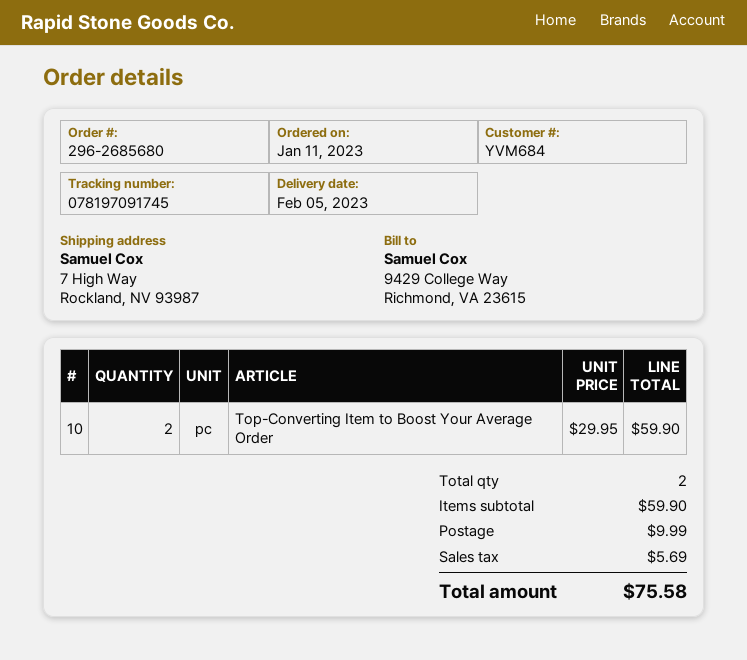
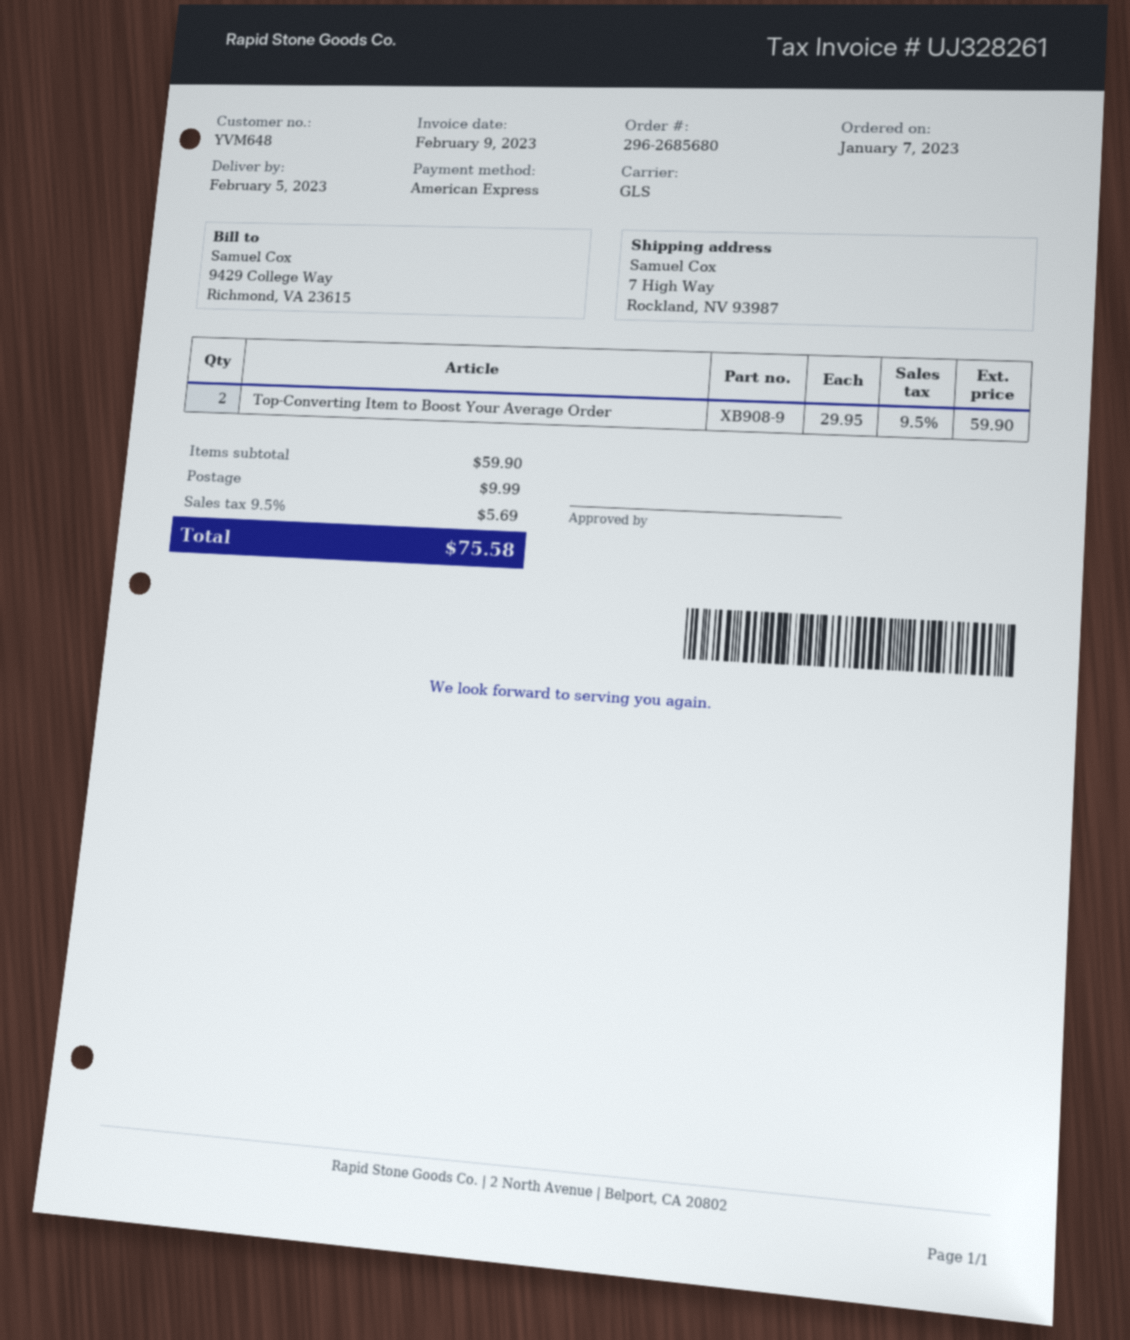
order date: 2023-01-11 -> 2023-01-07
customer number: YVM684 -> YVM648

